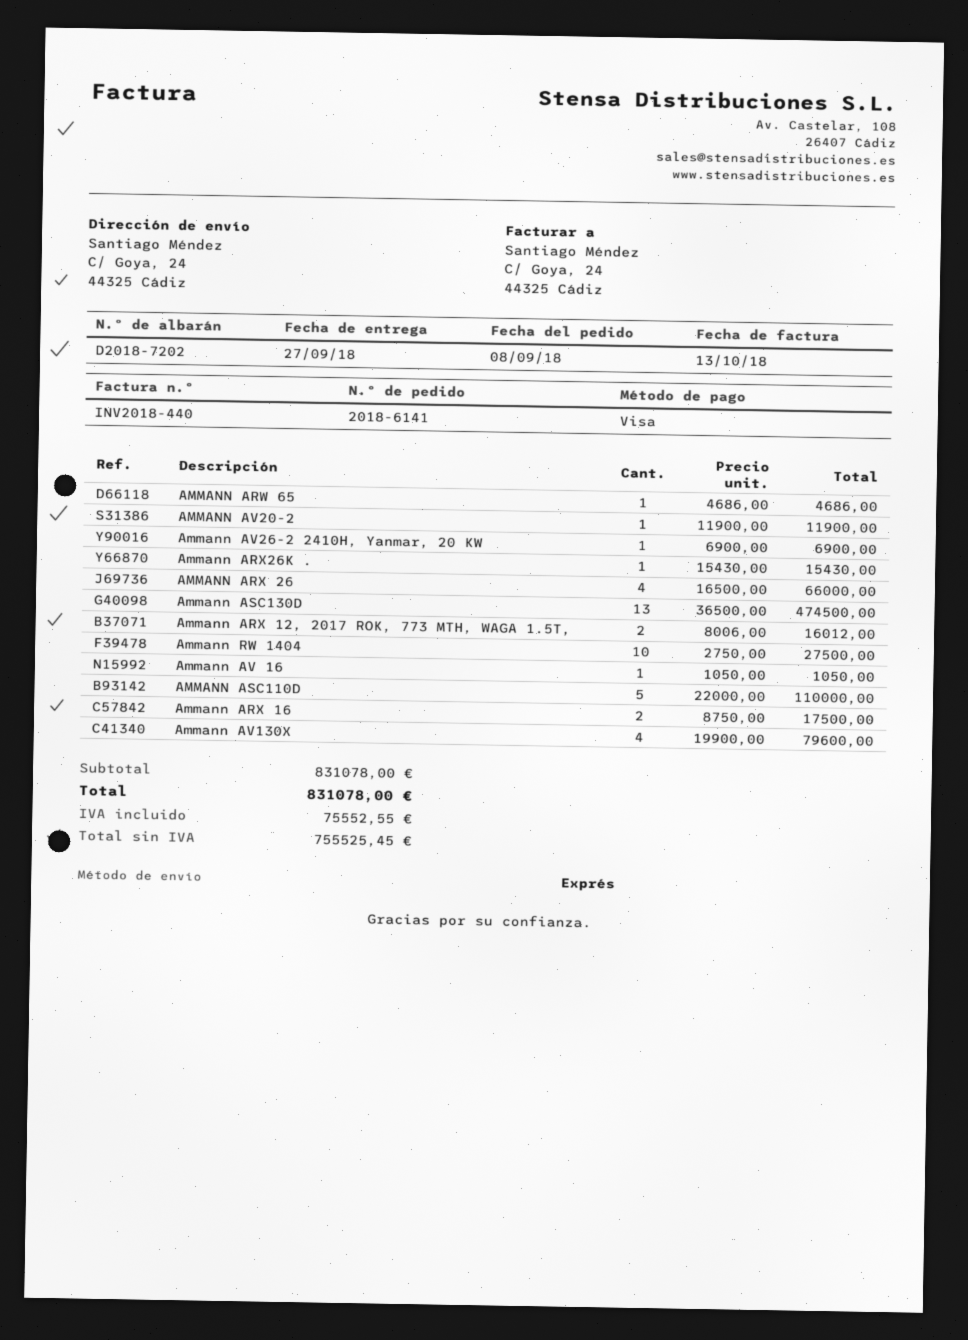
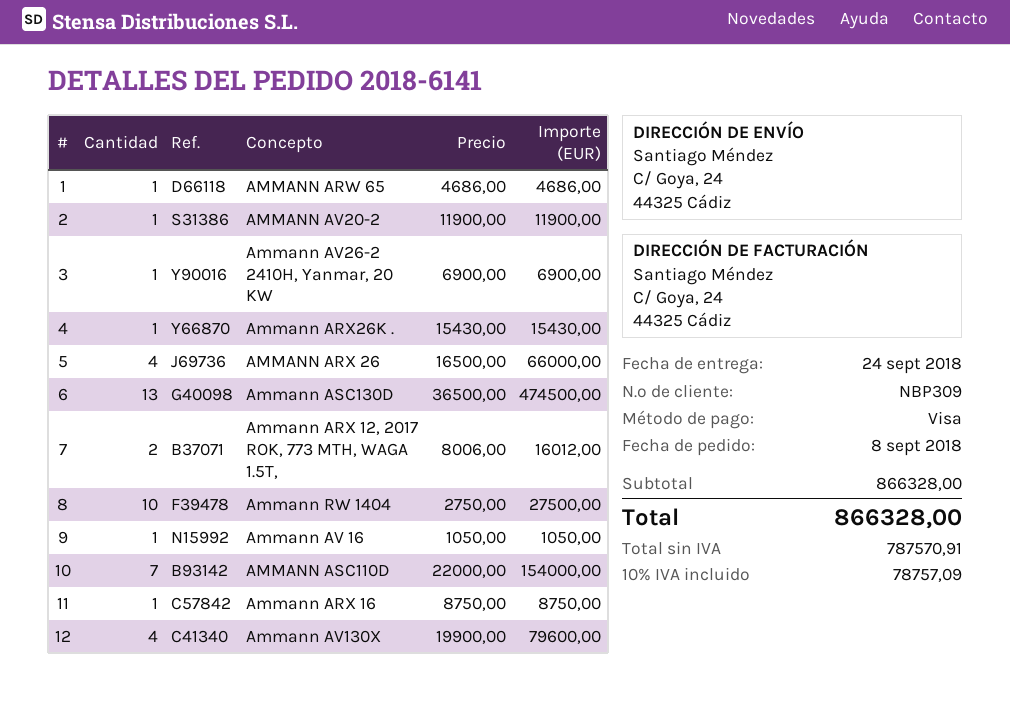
delivery date: 2018-09-27 -> 2018-09-24
AMMANN ASC110D: 5 x 22000.00 = 110000.00 -> 7 x 22000.00 = 154000.00
Ammann ARX 16: 2 x 8750.00 = 17500.00 -> 1 x 8750.00 = 8750.00
subtotal: 831078.00 -> 866328.00
net: 755525.45 -> 787570.91
tax: 75552.55 -> 78757.09
total: 831078.00 -> 866328.00

